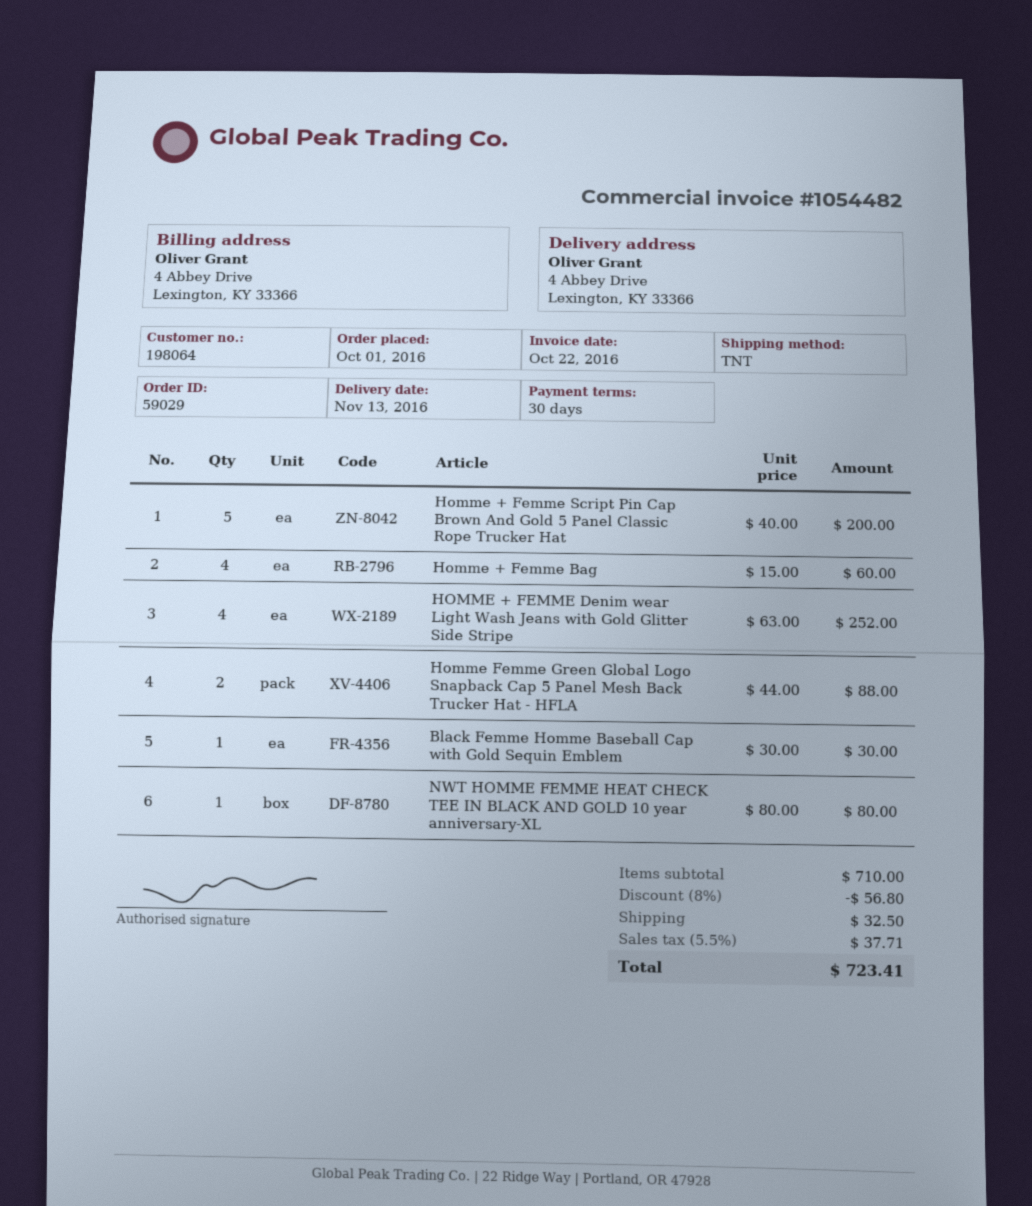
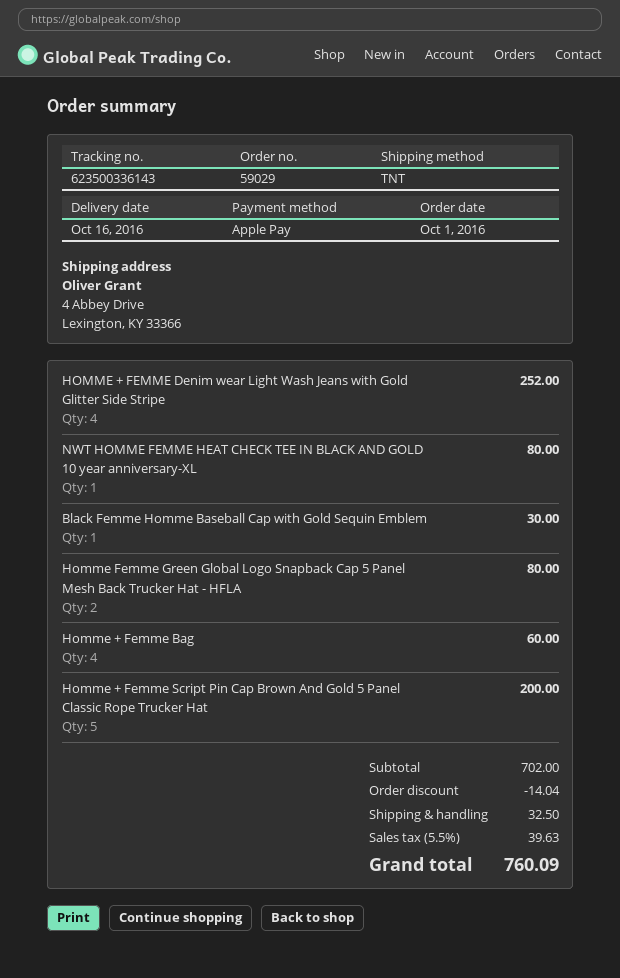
delivery date: 2016-11-13 -> 2016-10-16
Homme Femme Green Global Logo Snapback Cap 5 Panel Mesh Back Trucker Hat - HFLA: 2 for 88.00 -> 2 for 80.00
subtotal: 710.00 -> 702.00
discount: 56.80 -> 14.04
tax: 5.5% = 37.71 -> 5.5% = 39.63
total: 723.41 -> 760.09

